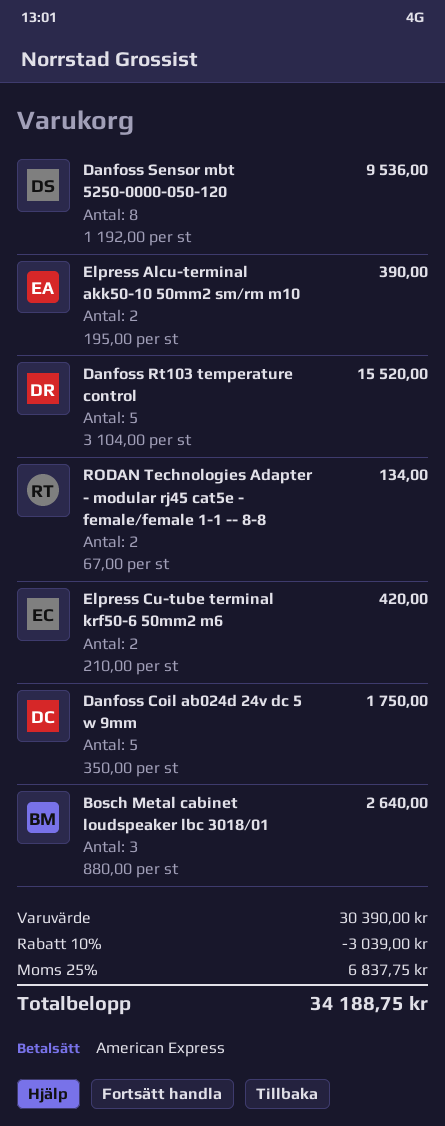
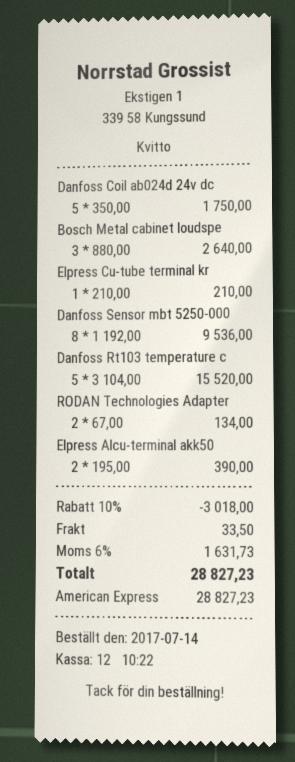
Elpress Cu-tube terminal krf50-6 50mm2 m6: 2 x 210.00 = 420.00 -> 1 x 210.00 = 210.00
discount: 10% = 3039.00 -> 10% = 3018.00
shipping: none -> 33.50
tax: 25% = 6837.75 -> 6% = 1631.73
total: 34188.75 -> 28827.23

